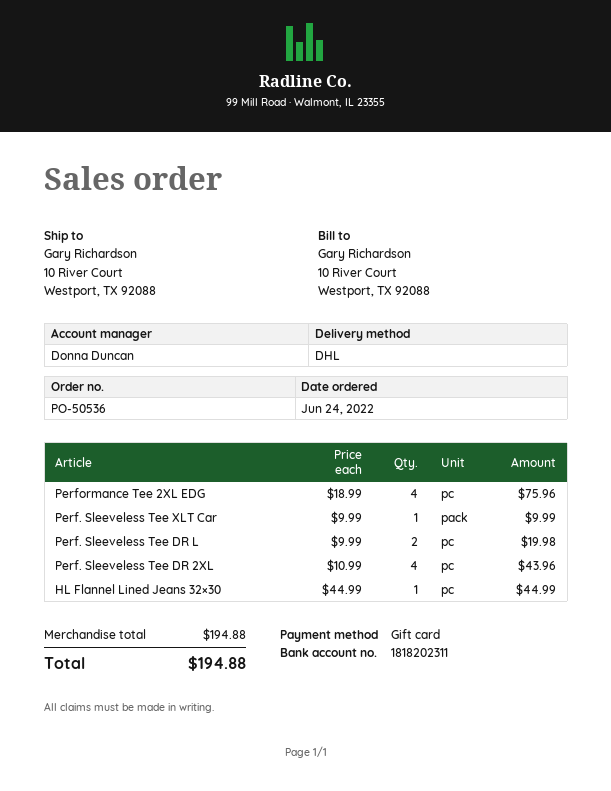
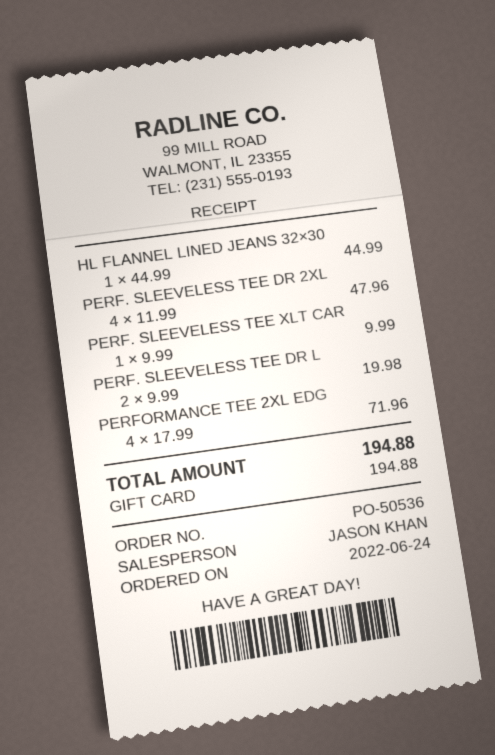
sales rep: Donna Duncan -> JASON KHAN
Performance Tee 2XL EDG: 4 x 18.99 = 75.96 -> 4 x 17.99 = 71.96
Perf. Sleeveless Tee DR 2XL: 4 x 10.99 = 43.96 -> 4 x 11.99 = 47.96

